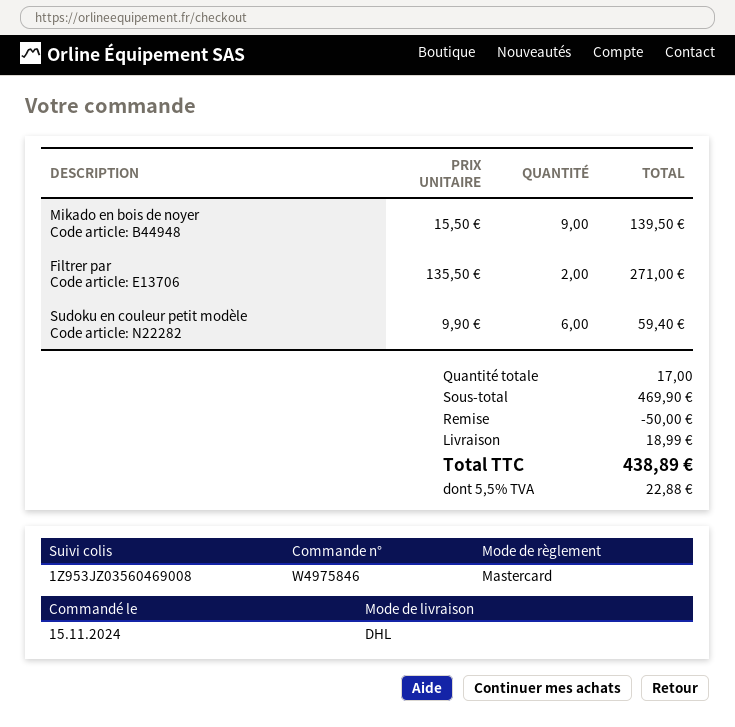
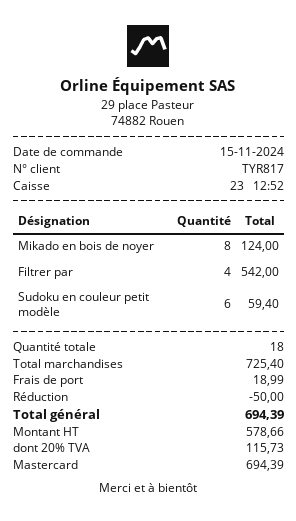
Mikado en bois de noyer: 9 for 139.50 -> 8 for 124.00
Filtrer par: 2 for 271.00 -> 4 for 542.00
total quantity: 17 -> 18
subtotal: 469.90 -> 725.40
tax: 5.5% = 22.88 -> 20% = 115.73
total: 438.89 -> 694.39

